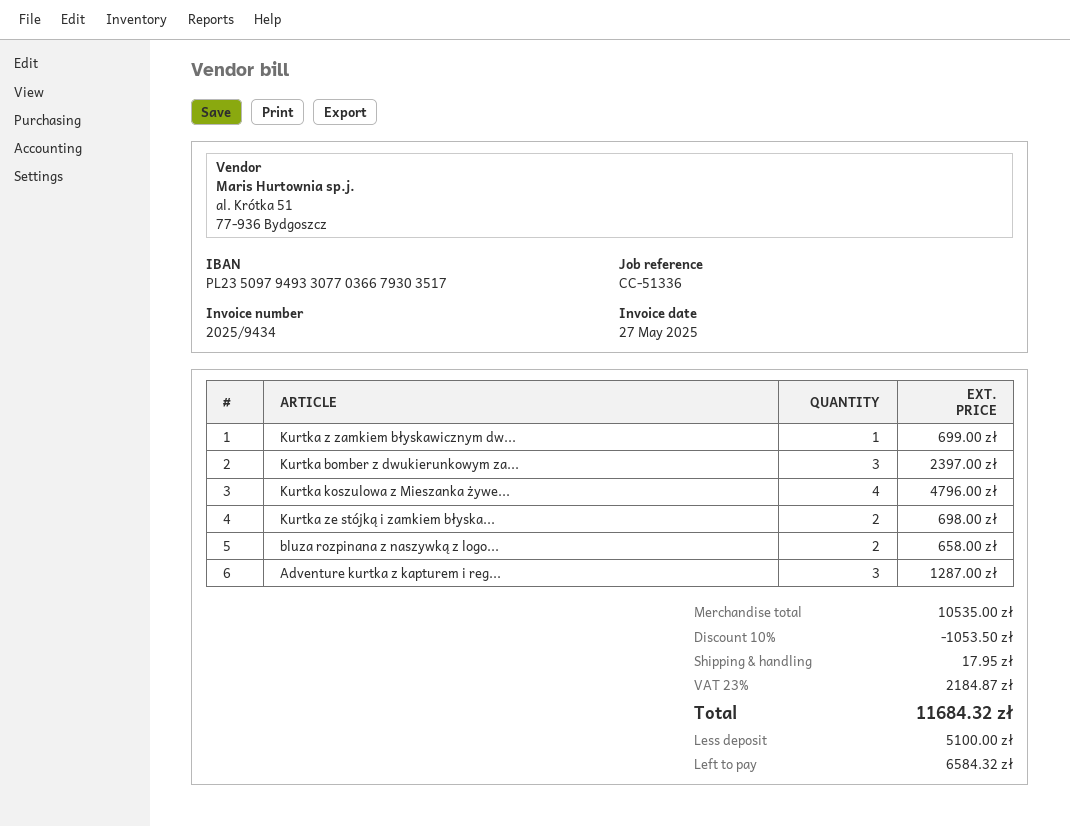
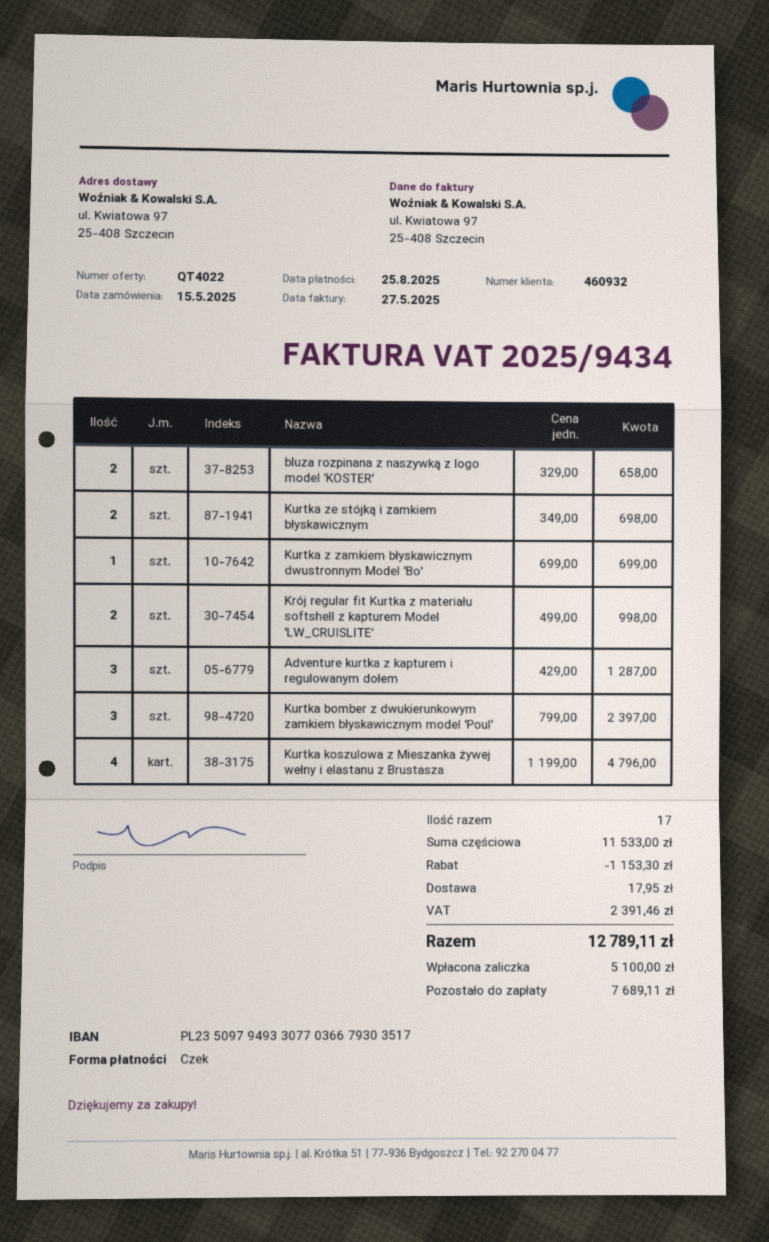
Krój regular fit Kurtka z materiału softshell z kapturem Model 'LW_CRUISLITE': none -> 2 for 998.00
subtotal: 10535.00 -> 11533.00
discount: 1053.50 -> 1153.30
tax: 2184.87 -> 2391.46
total: 11684.32 -> 12789.11
balance: 6584.32 -> 7689.11

